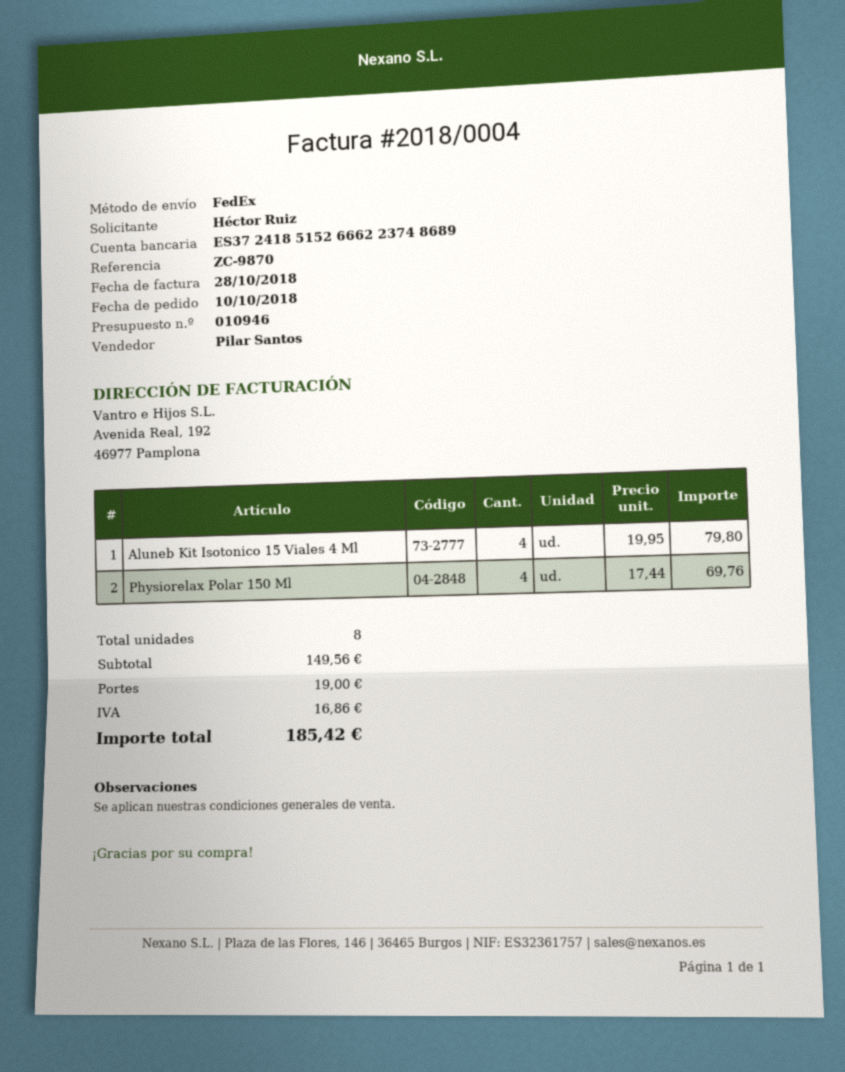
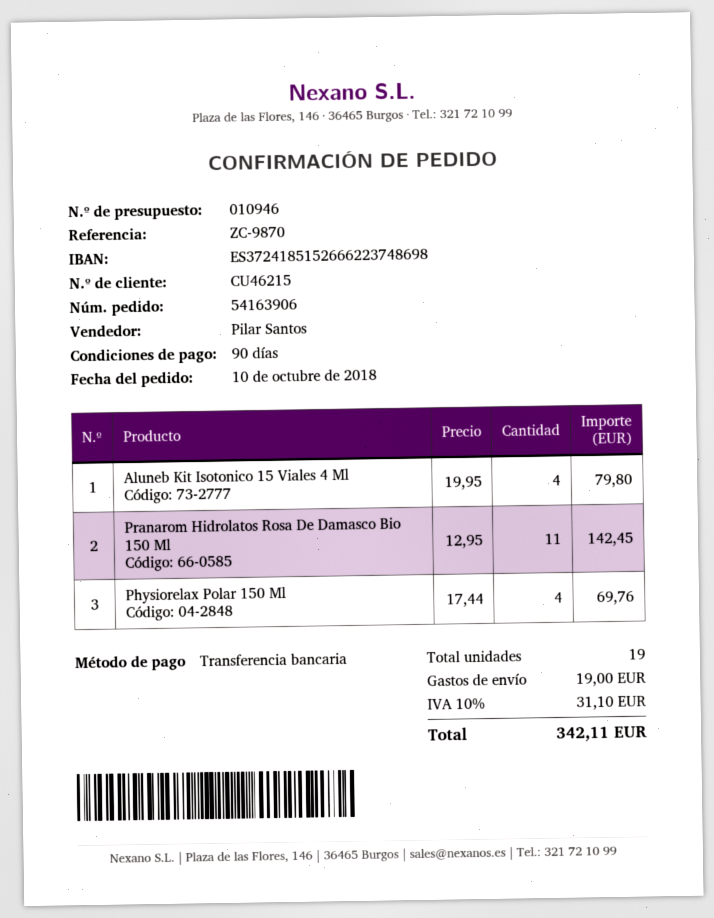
bank account: ES3724185152666223748689 -> ES3724185152666223748698
Pranarom Hidrolatos Rosa De Damasco Bio 150 Ml: none -> 11 x 12.95 = 142.45
total quantity: 8 -> 19
tax: 16.86 -> 31.10
total: 185.42 -> 342.11

